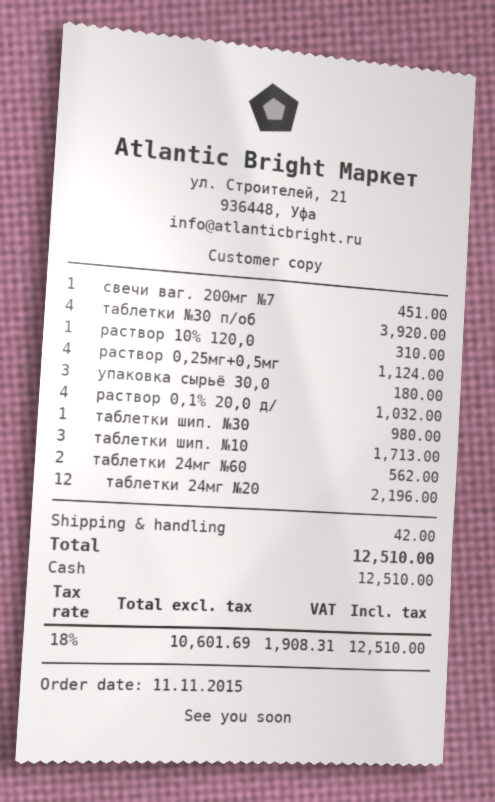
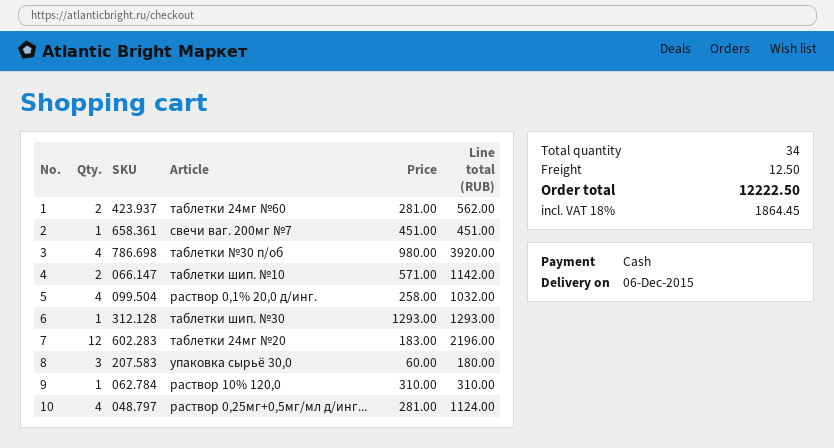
таблетки шип. №30: 1 for 980.00 -> 1 for 1293.00
таблетки шип. №10: 3 for 1713.00 -> 2 for 1142.00
shipping: 42.00 -> 12.50
tax: 18% = 1908.31 -> 18% = 1864.45
total: 12510.00 -> 12222.50

